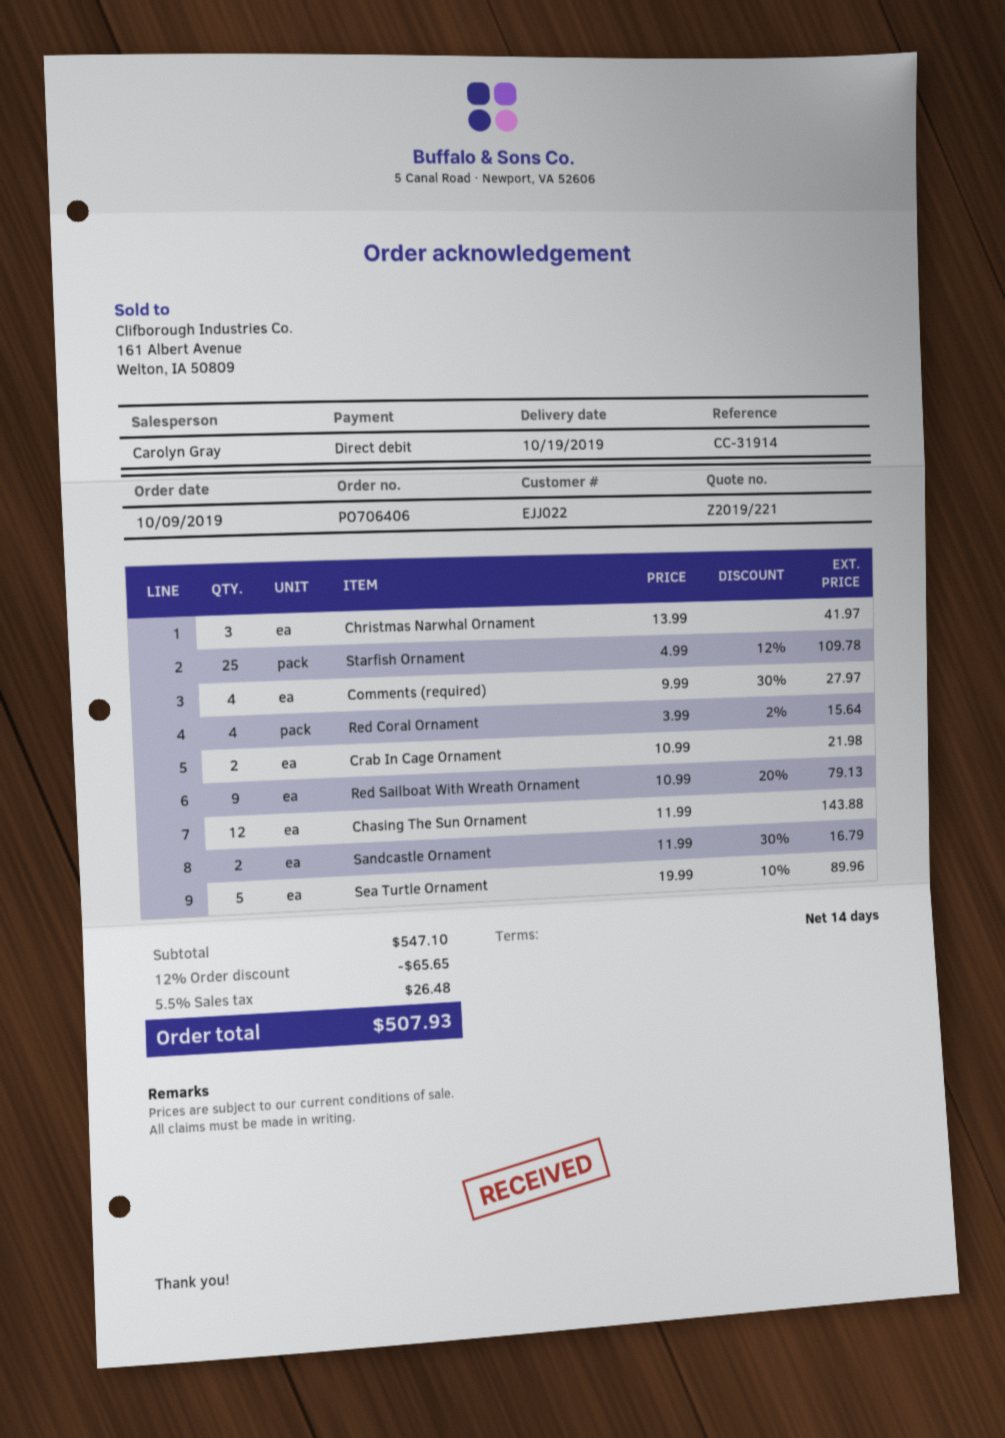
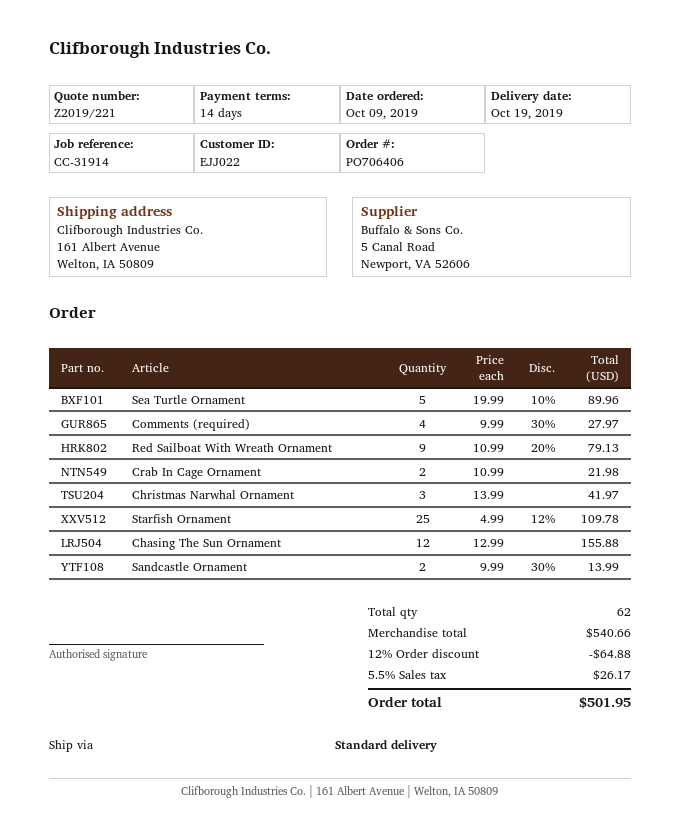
Red Coral Ornament: 4 x 3.99 - 2% = 15.64 -> none
Chasing The Sun Ornament: 12 x 11.99 = 143.88 -> 12 x 12.99 = 155.88
Sandcastle Ornament: 2 x 11.99 - 30% = 16.79 -> 2 x 9.99 - 30% = 13.99
subtotal: 547.10 -> 540.66
discount: 12% = 65.65 -> 12% = 64.88
tax: 5.5% = 26.48 -> 5.5% = 26.17
total: 507.93 -> 501.95

